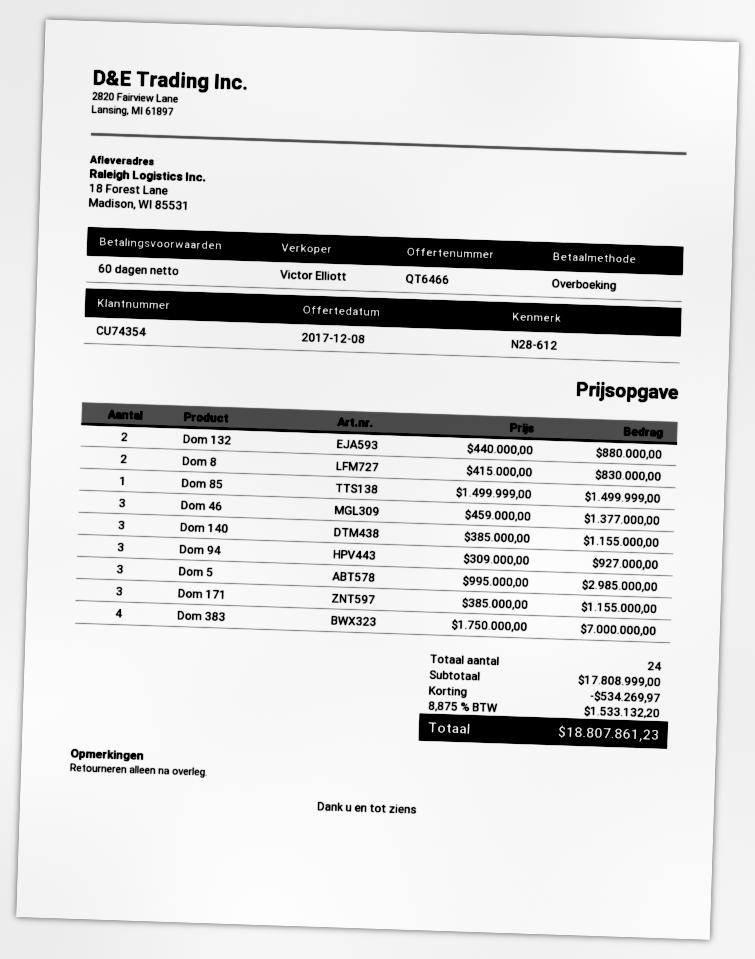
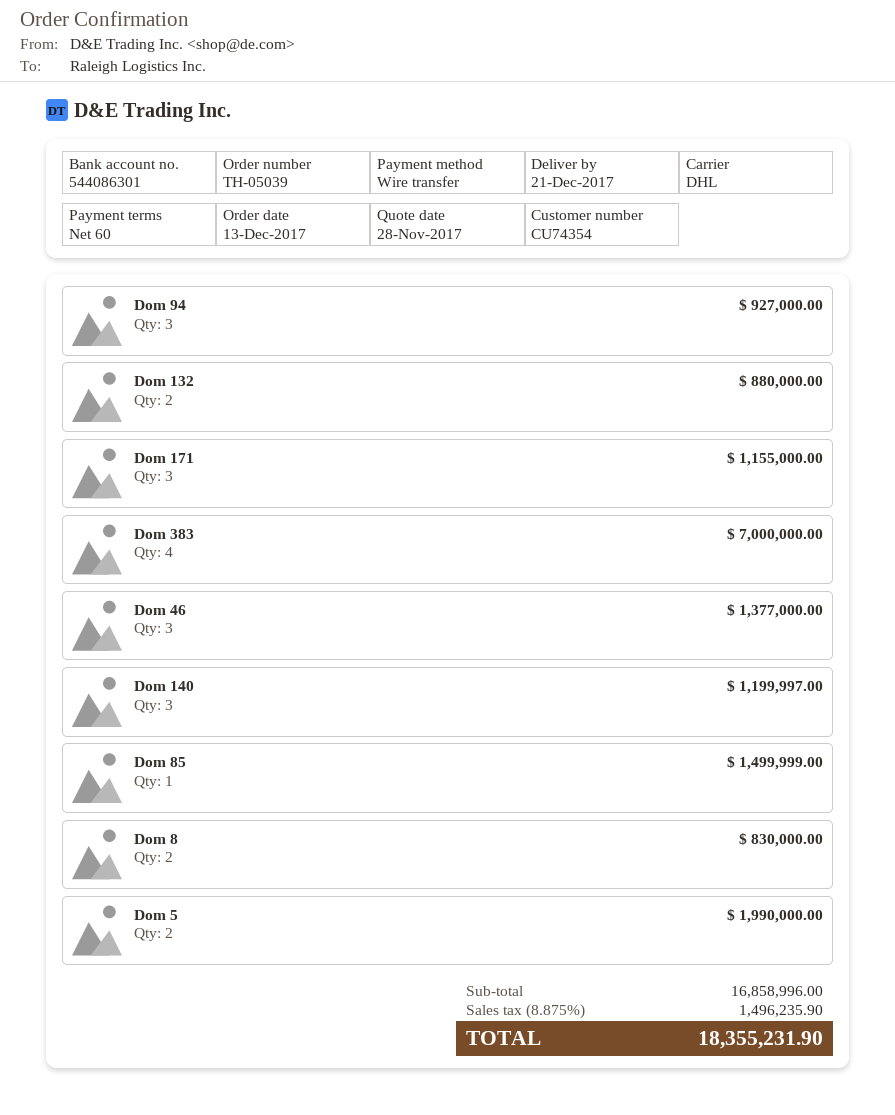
quote date: 2017-12-08 -> 2017-11-28
Dom 140: 3 for 1155000.00 -> 3 for 1199997.00
Dom 5: 3 for 2985000.00 -> 2 for 1990000.00
subtotal: 17808999.00 -> 16858996.00
discount: 534269.97 -> none
tax: 8.875% = 1533132.20 -> 8.875% = 1496235.90
total: 18807861.23 -> 18355231.90

